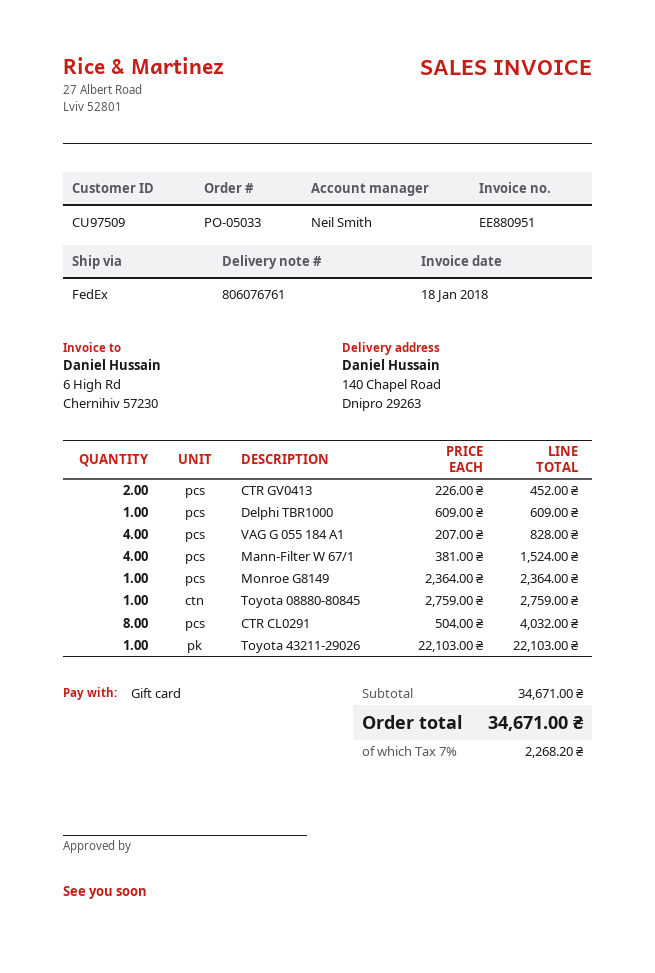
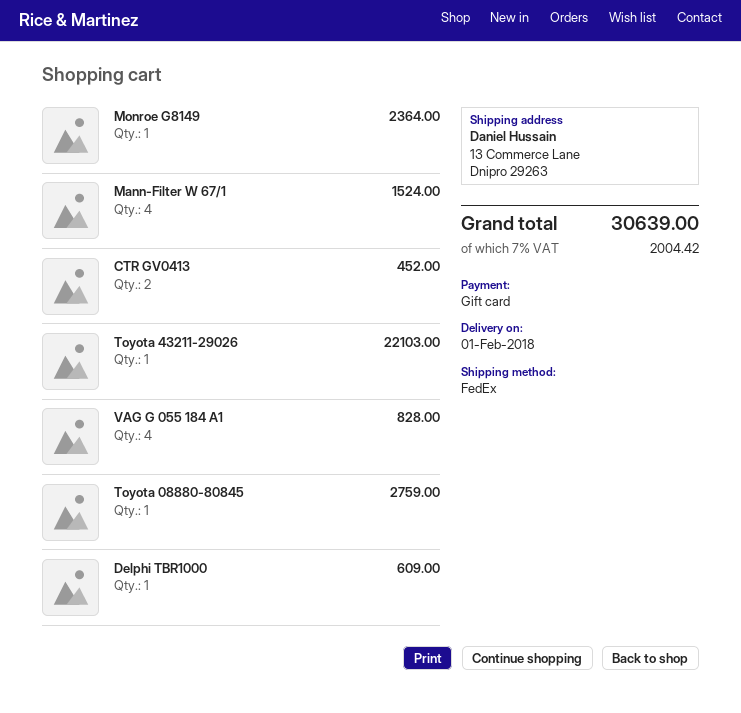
ship to: 140 Chapel Road, Dnipro 29263 -> 13 Commerce Lane, Dnipro 29263
CTR CL0291: 8 for 4032.00 -> none
tax: 7% = 2268.20 -> 7% = 2004.42
total: 34671.00 -> 30639.00

